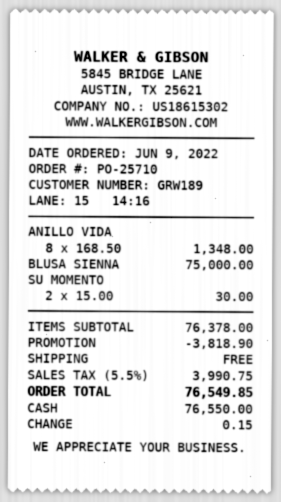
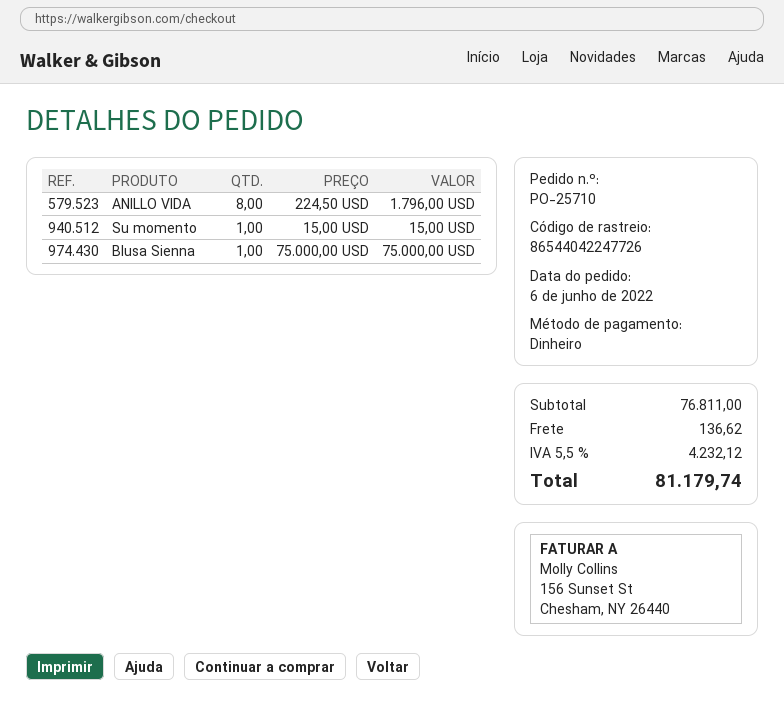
order date: 2022-06-09 -> 2022-06-06
ANILLO VIDA: 8 x 168.50 = 1348.00 -> 8 x 224.50 = 1796.00
SU MOMENTO: 2 x 15.00 = 30.00 -> 1 x 15.00 = 15.00
subtotal: 76378.00 -> 76811.00
discount: 3818.90 -> none
shipping: 0.00 -> 136.62
tax: 5.5% = 3990.75 -> 5.5% = 4232.12
total: 76549.85 -> 81179.74

